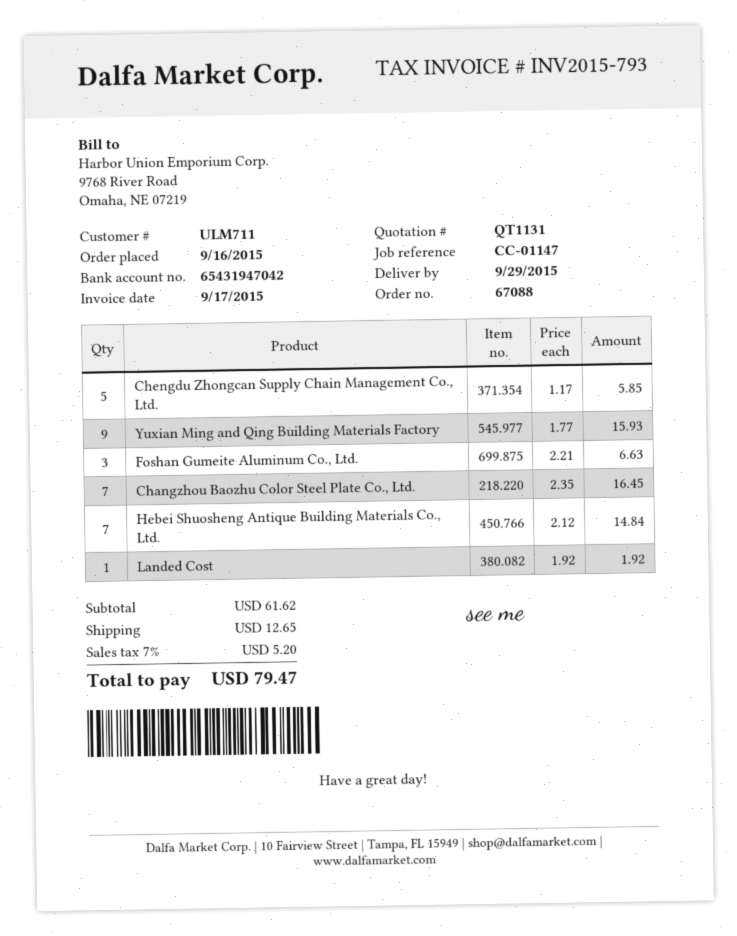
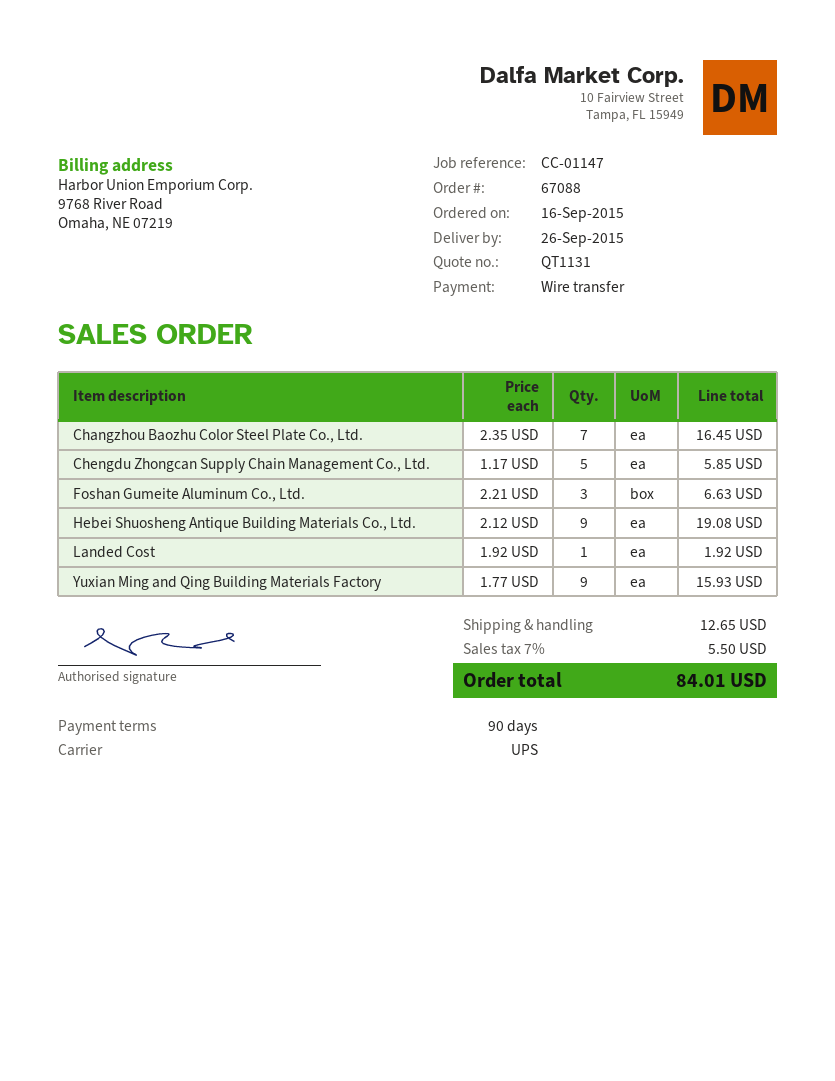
delivery date: 2015-09-29 -> 2015-09-26
Hebei Shuosheng Antique Building Materials Co., Ltd.: 7 x 2.12 = 14.84 -> 9 x 2.12 = 19.08
tax: 7% = 5.20 -> 7% = 5.50
total: 79.47 -> 84.01

